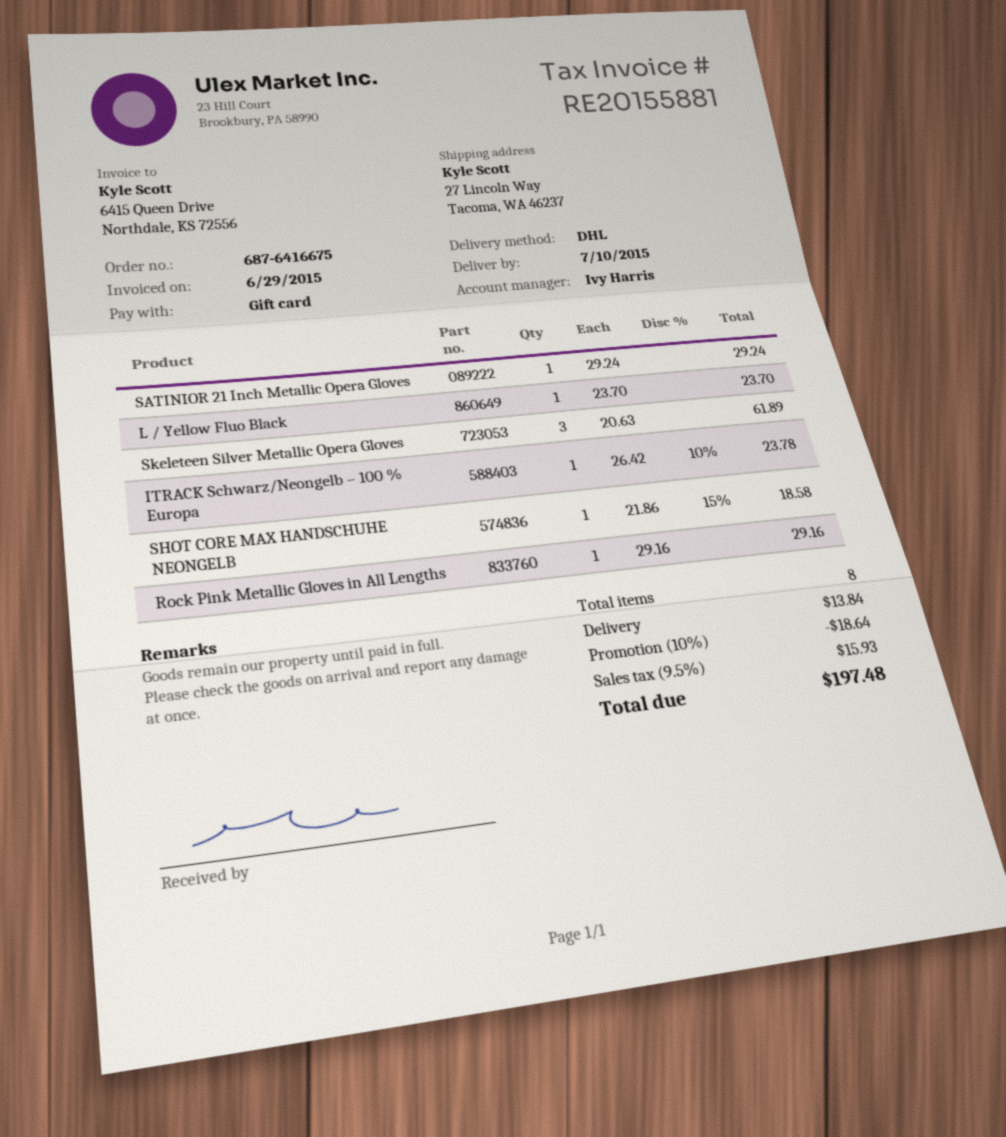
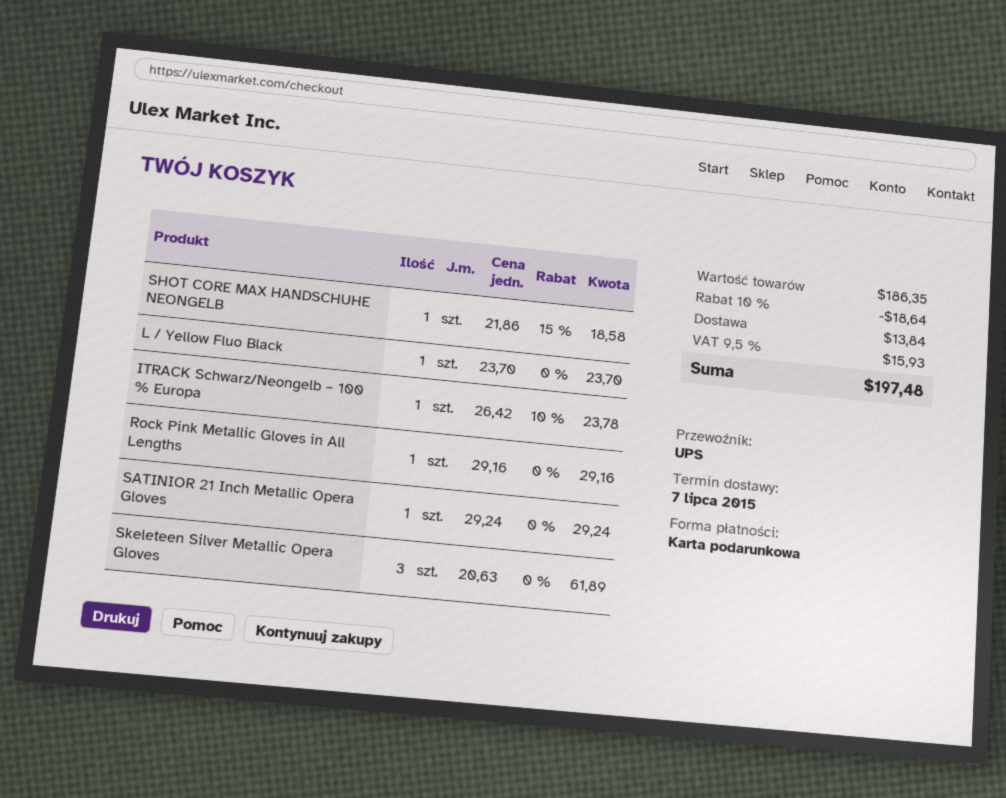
delivery date: 2015-07-10 -> 2015-07-07
shipping method: DHL -> UPS

